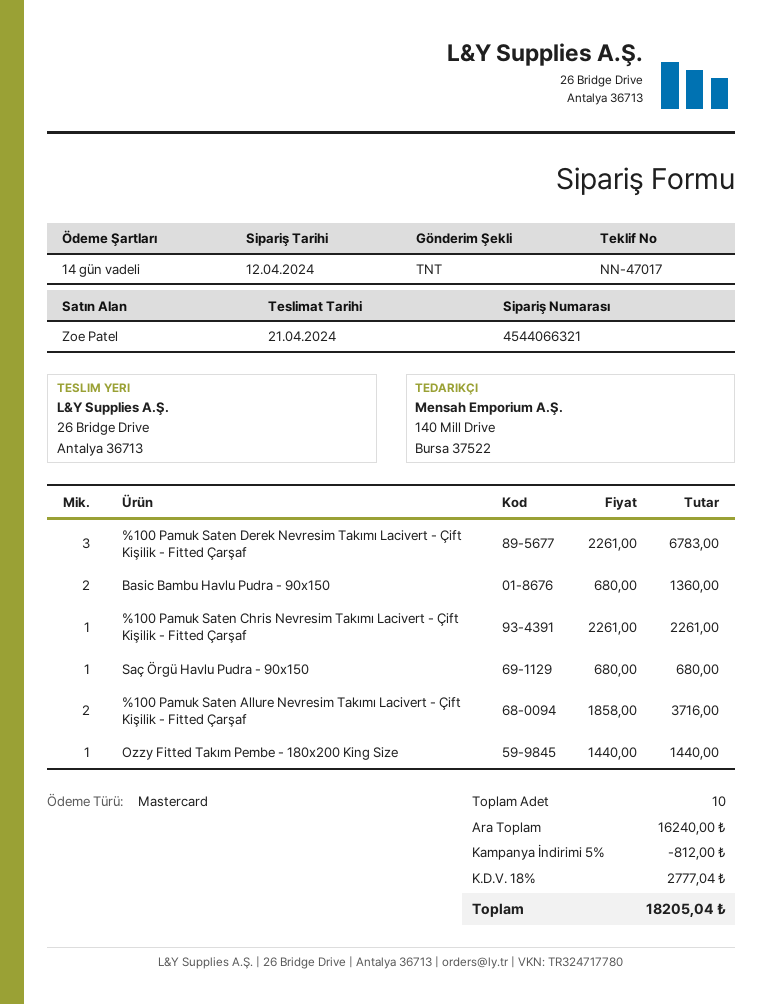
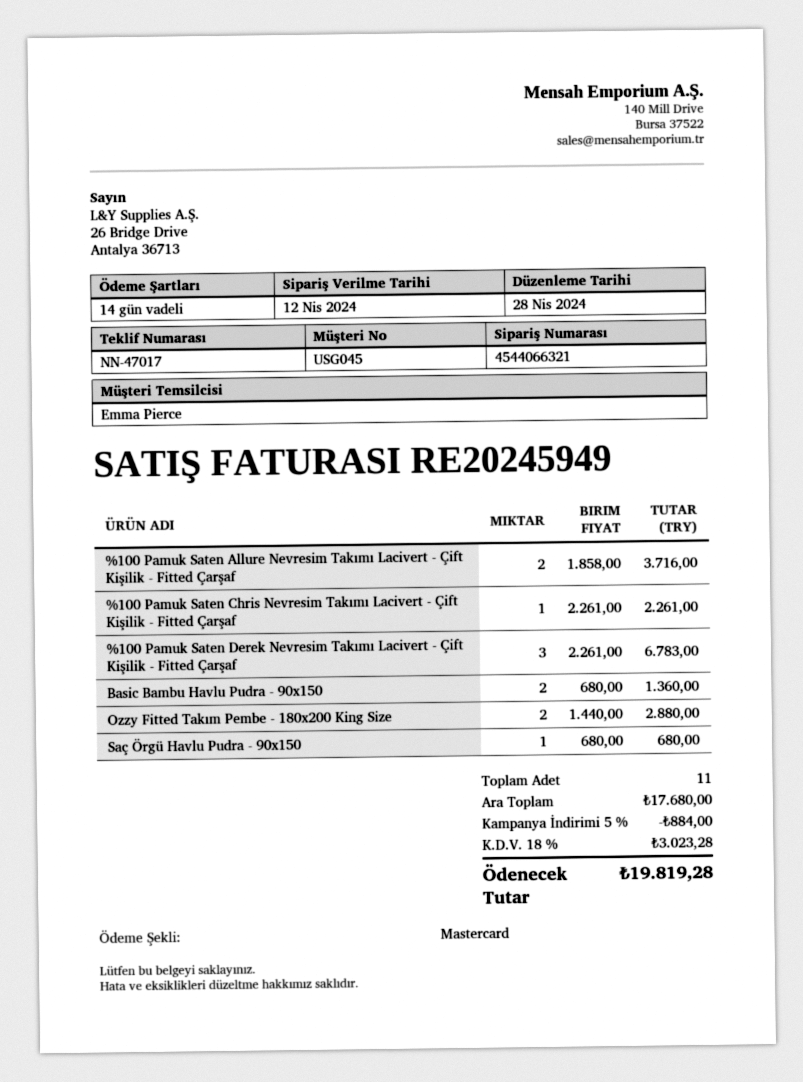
Ozzy Fitted Takım Pembe - 180x200 King Size: 1 x 1440.00 = 1440.00 -> 2 x 1440.00 = 2880.00
total quantity: 10 -> 11
subtotal: 16240.00 -> 17680.00
discount: 5% = 812.00 -> 5% = 884.00
tax: 18% = 2777.04 -> 18% = 3023.28
total: 18205.04 -> 19819.28

